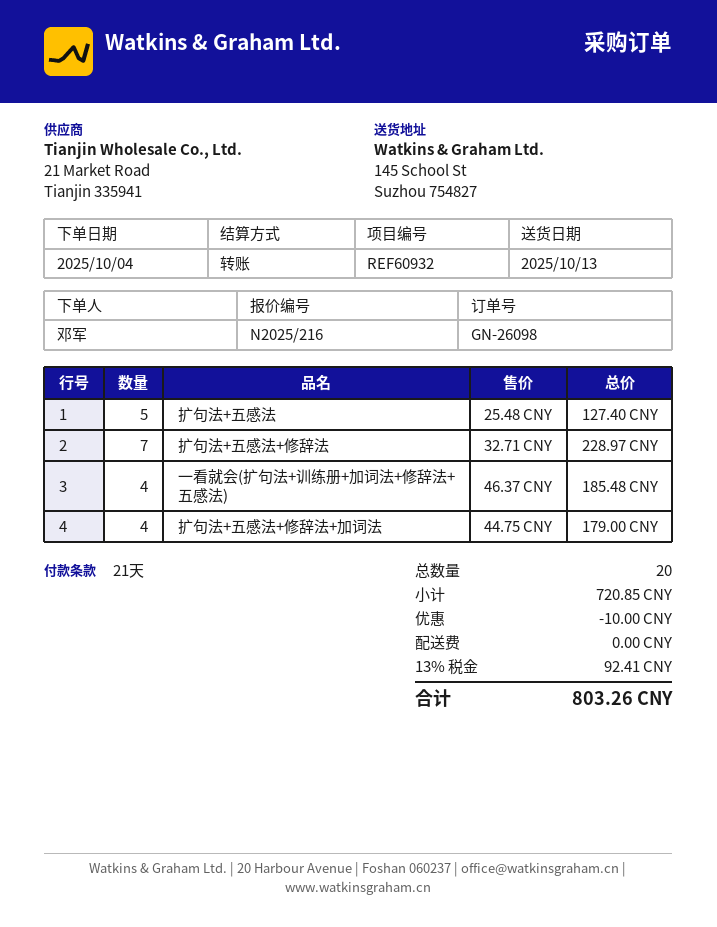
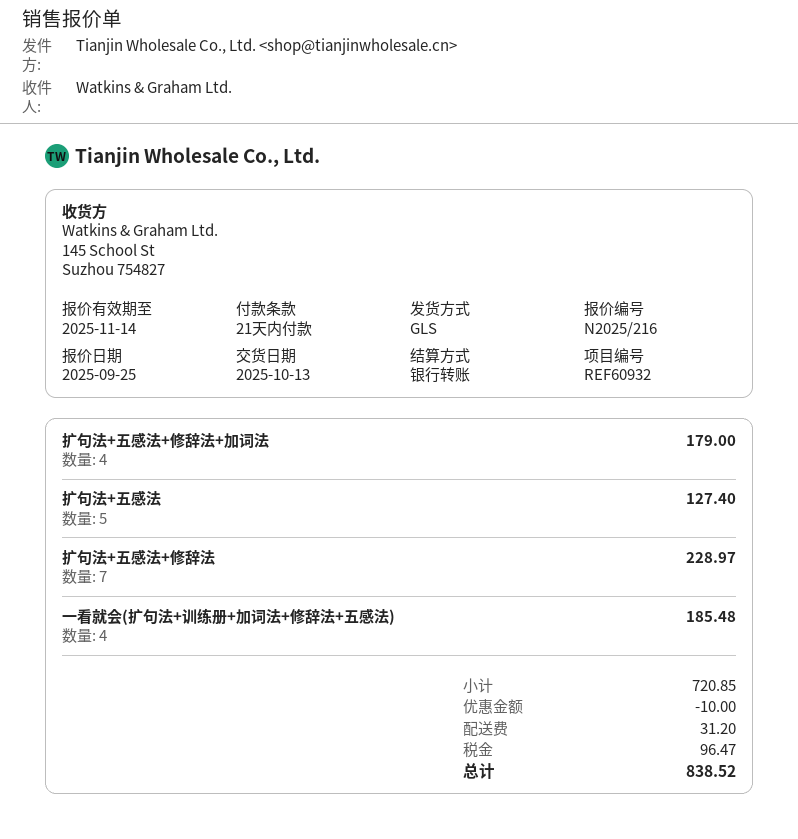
shipping: 0.00 -> 31.20
tax: 92.41 -> 96.47
total: 803.26 -> 838.52

